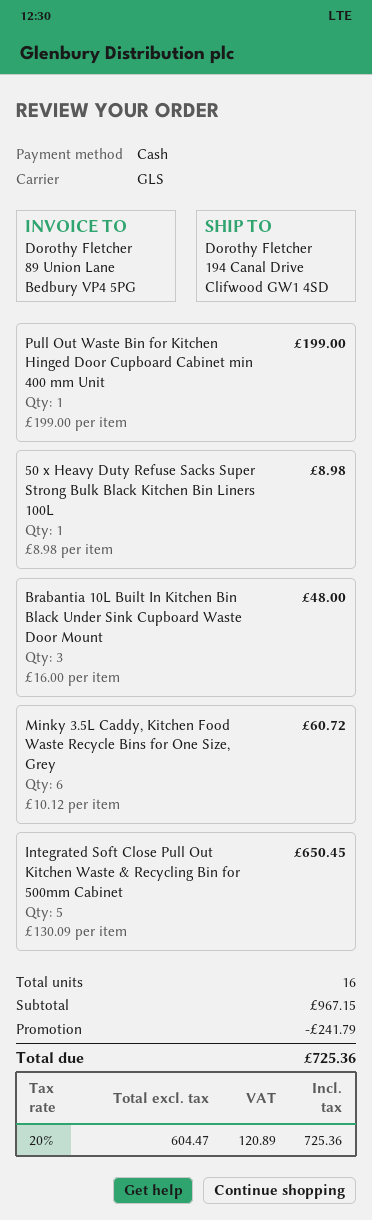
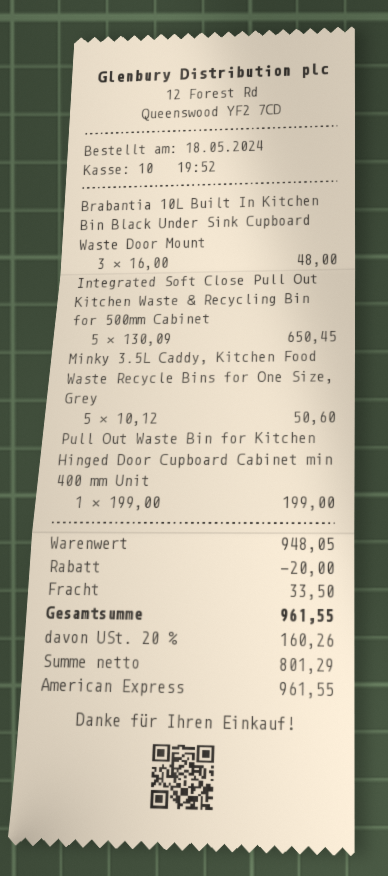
payment method: cash -> American Express
50 x Heavy Duty Refuse Sacks Super Strong Bulk Black Kitchen Bin Liners 100L: 1 x 8.98 = 8.98 -> none
Minky 3.5L Caddy, Kitchen Food Waste Recycle Bins for One Size, Grey: 6 x 10.12 = 60.72 -> 5 x 10.12 = 50.60
subtotal: 967.15 -> 948.05
discount: 241.79 -> 20.00
shipping: none -> 33.50
net: 604.47 -> 801.29
tax: 20% = 120.89 -> 20% = 160.26
total: 725.36 -> 961.55

